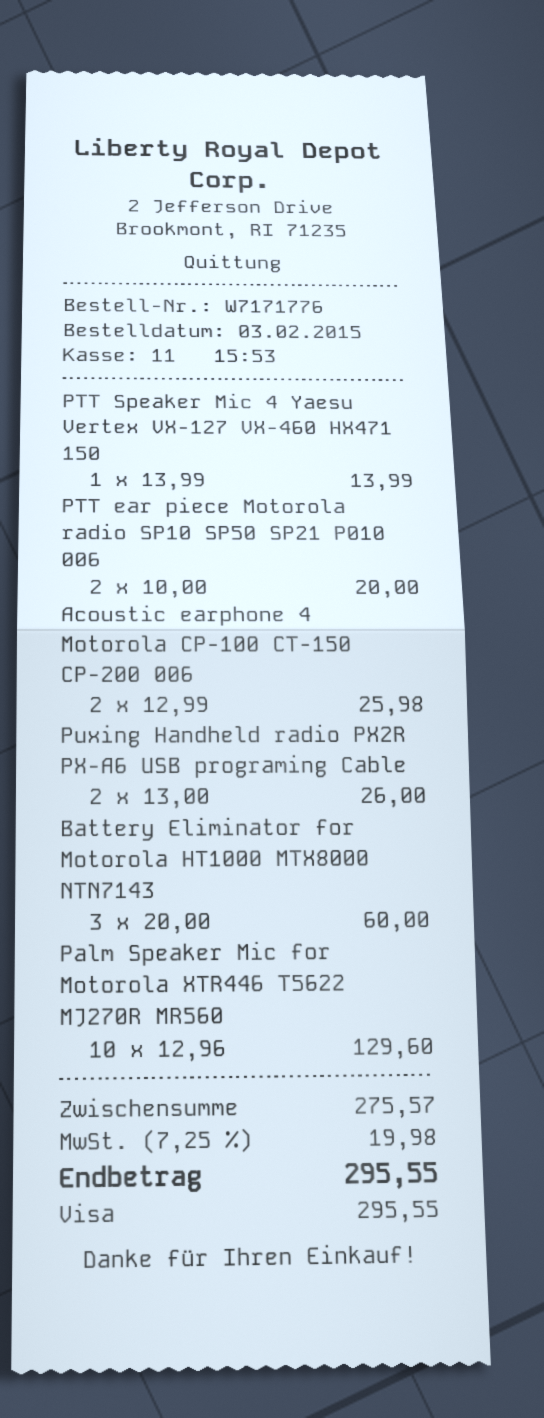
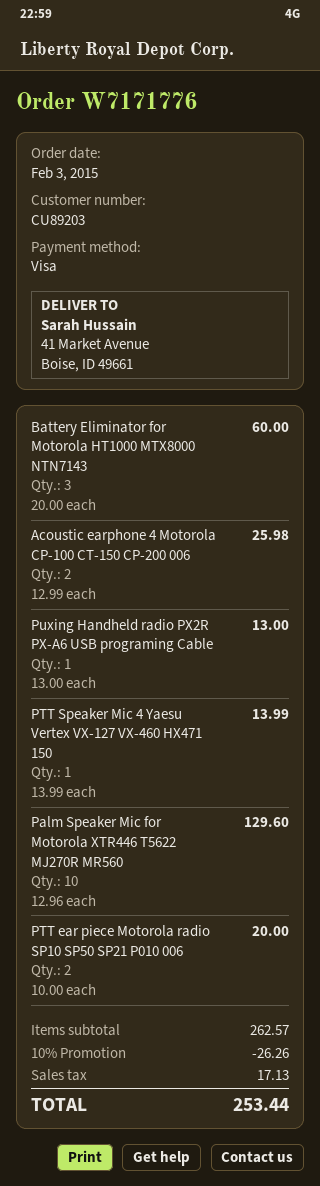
Puxing Handheld radio PX2R PX-A6 USB programing Cable: 2 x 13.00 = 26.00 -> 1 x 13.00 = 13.00
subtotal: 275.57 -> 262.57
discount: none -> 10% = 26.26
tax: 19.98 -> 17.13
total: 295.55 -> 253.44

